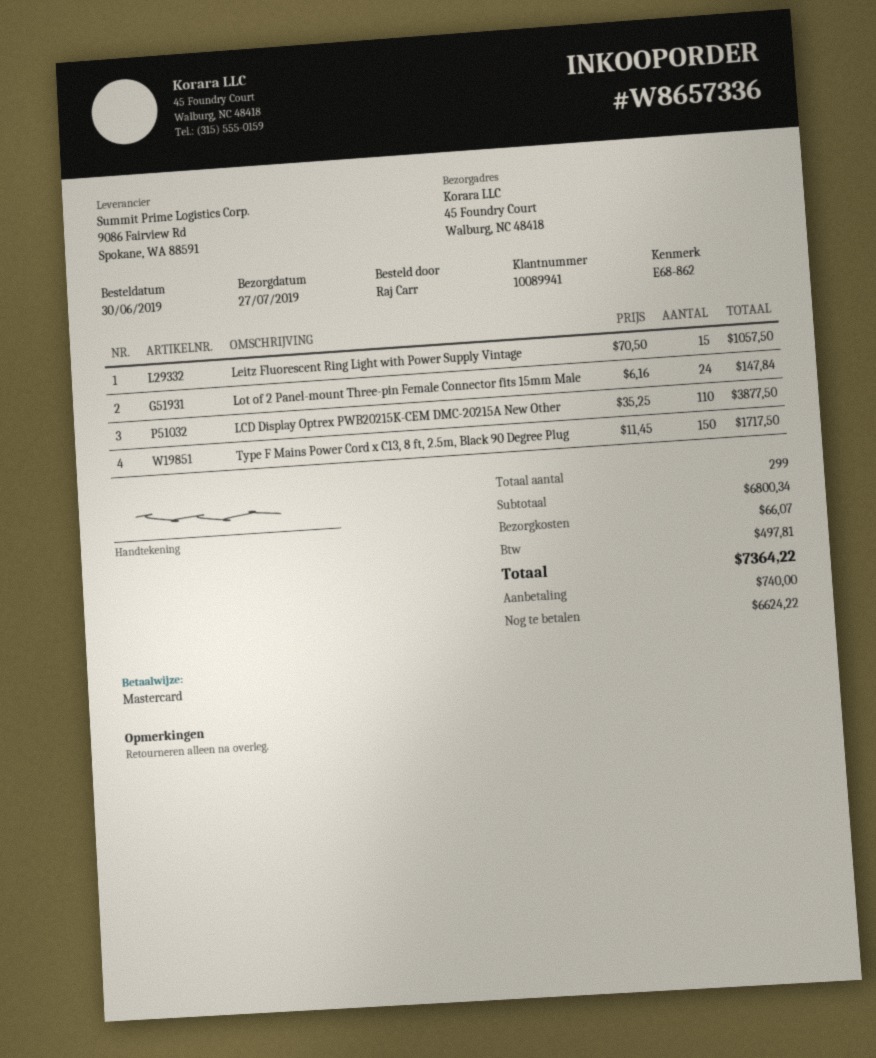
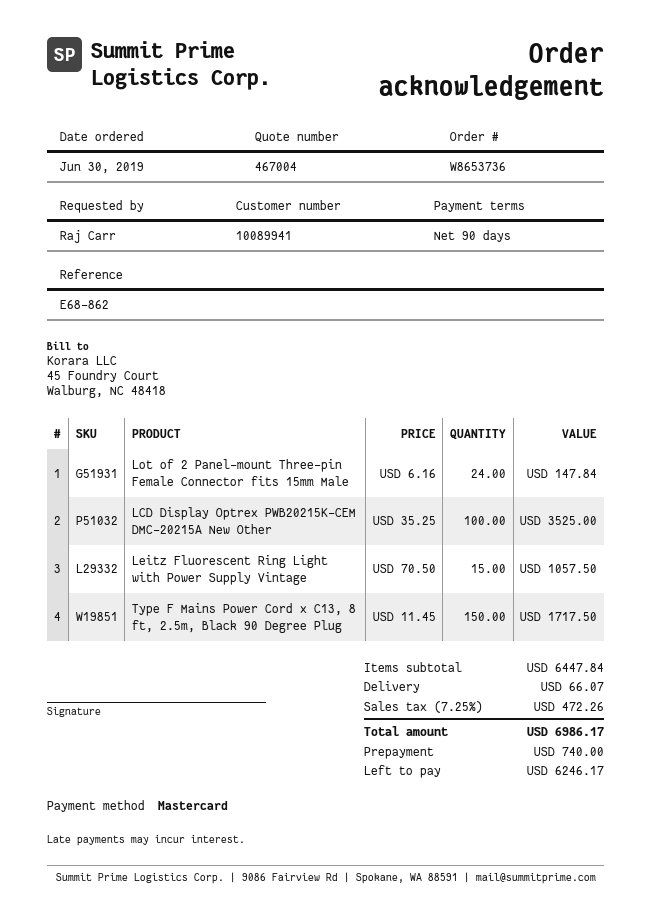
order number: W8657336 -> W8653736
LCD Display Optrex PWB20215K-CEM DMC-20215A New Other: 110 x 35.25 = 3877.50 -> 100 x 35.25 = 3525.00
subtotal: 6800.34 -> 6447.84
tax: 497.81 -> 472.26
total: 7364.22 -> 6986.17
balance: 6624.22 -> 6246.17

